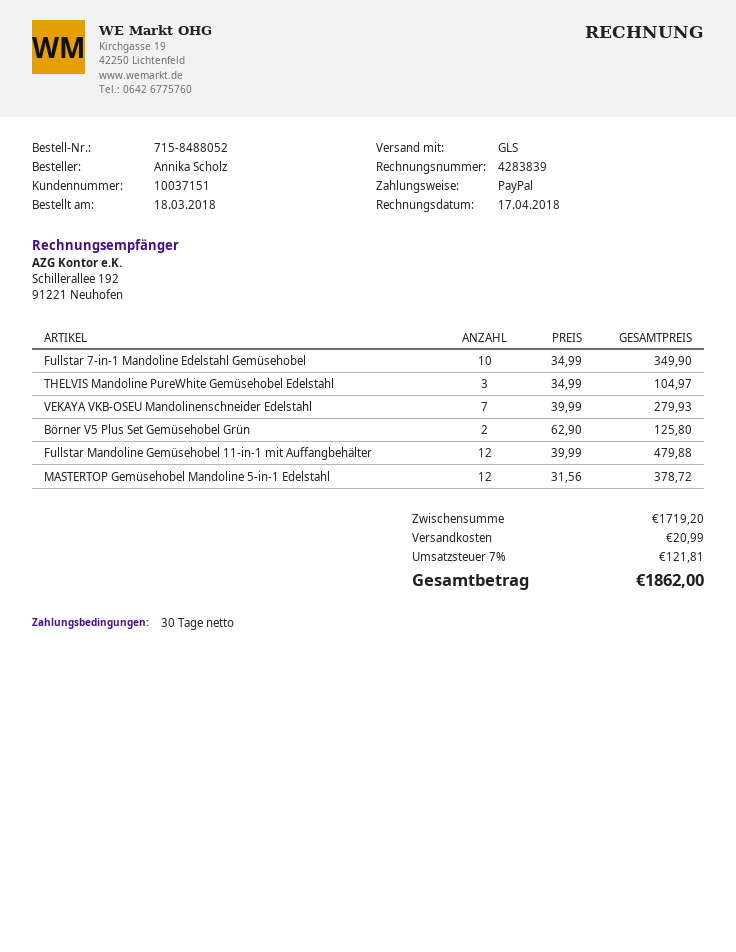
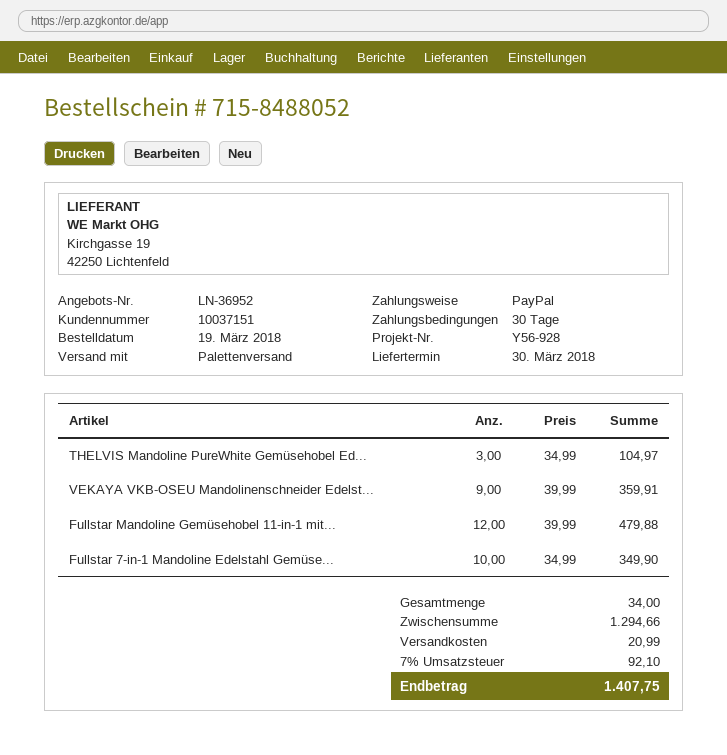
order date: 2018-03-18 -> 2018-03-19
shipping method: GLS -> pallet freight
VEKAYA VKB-OSEU Mandolinenschneider Edelstahl: 7 x 39.99 = 279.93 -> 9 x 39.99 = 359.91
Börner V5 Plus Set Gemüsehobel Grün: 2 x 62.90 = 125.80 -> none
MASTERTOP Gemüsehobel Mandoline 5-in-1 Edelstahl: 12 x 31.56 = 378.72 -> none
subtotal: 1719.20 -> 1294.66
tax: 7% = 121.81 -> 7% = 92.10
total: 1862.00 -> 1407.75

